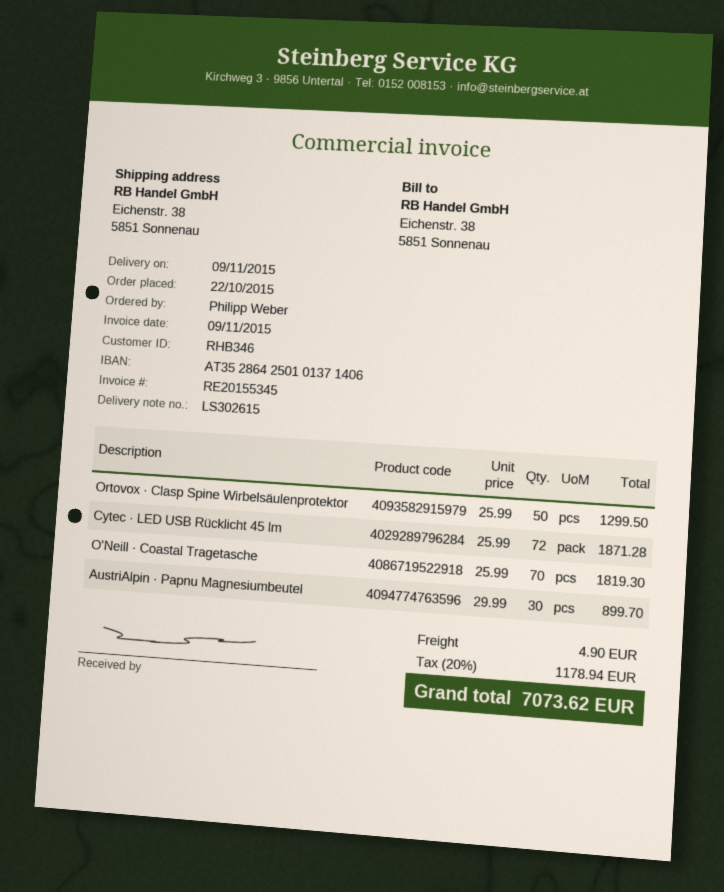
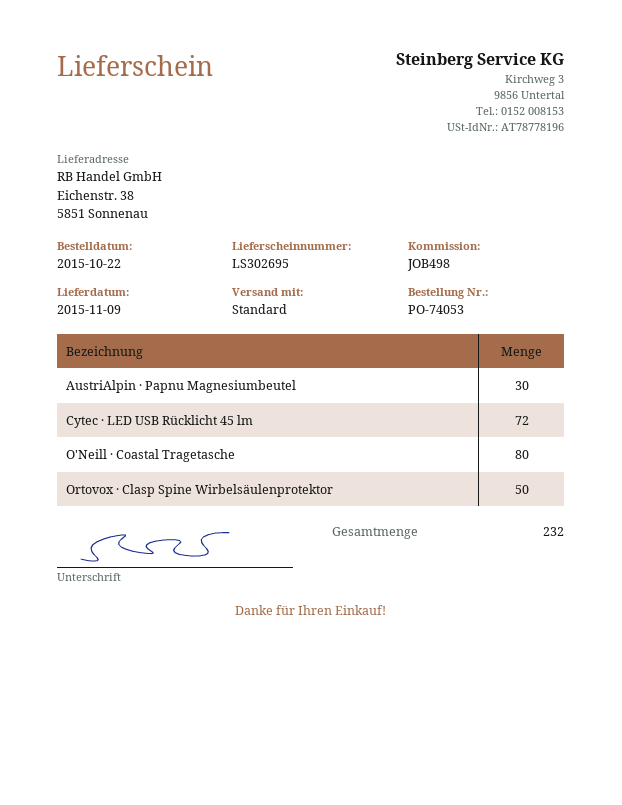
delivery note number: LS302615 -> LS302695
O'Neill · Coastal Tragetasche: 70 -> 80

